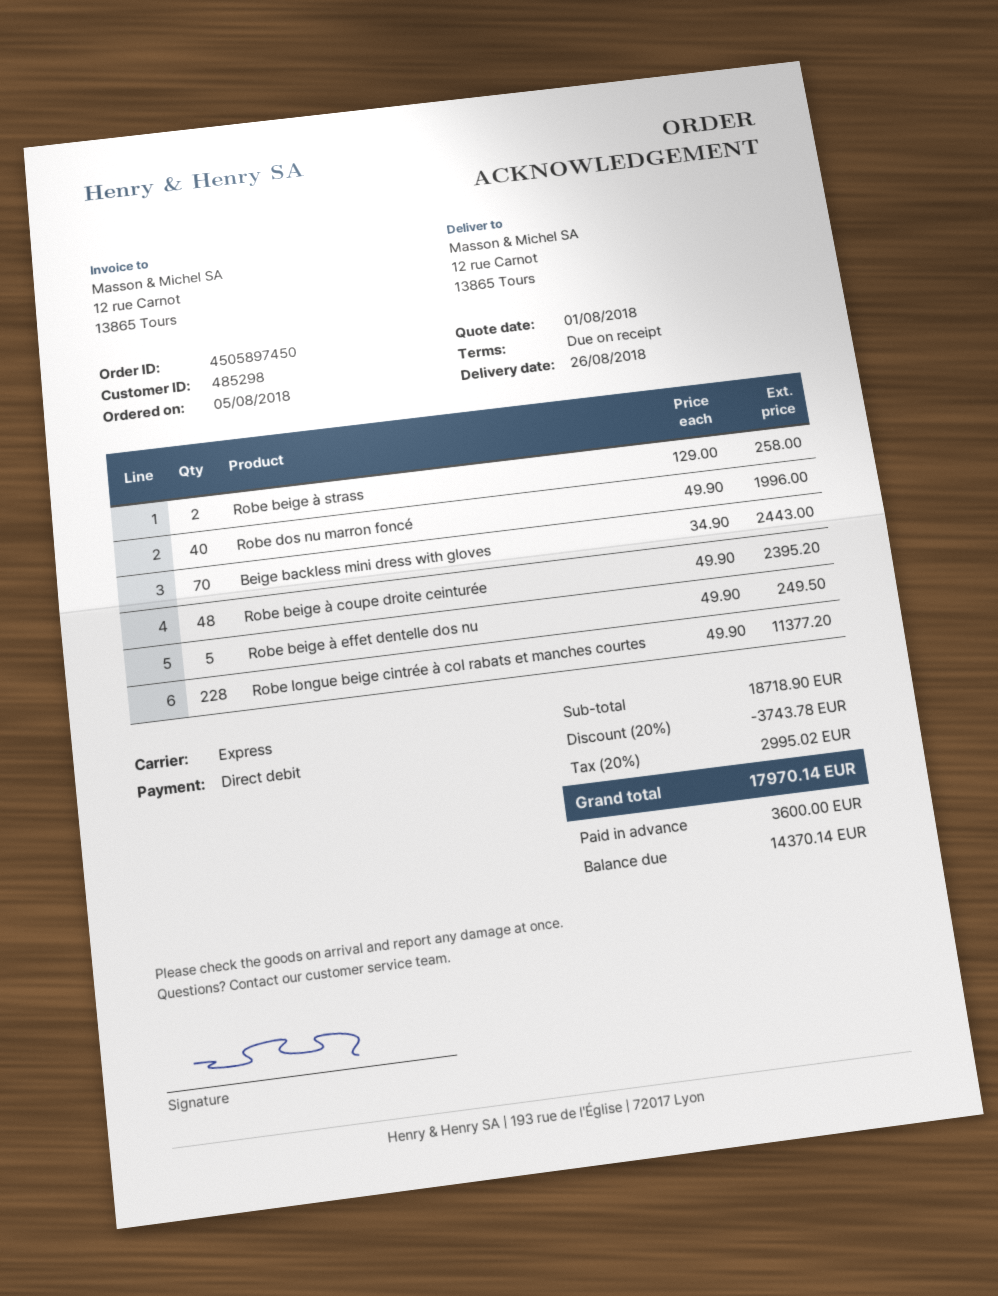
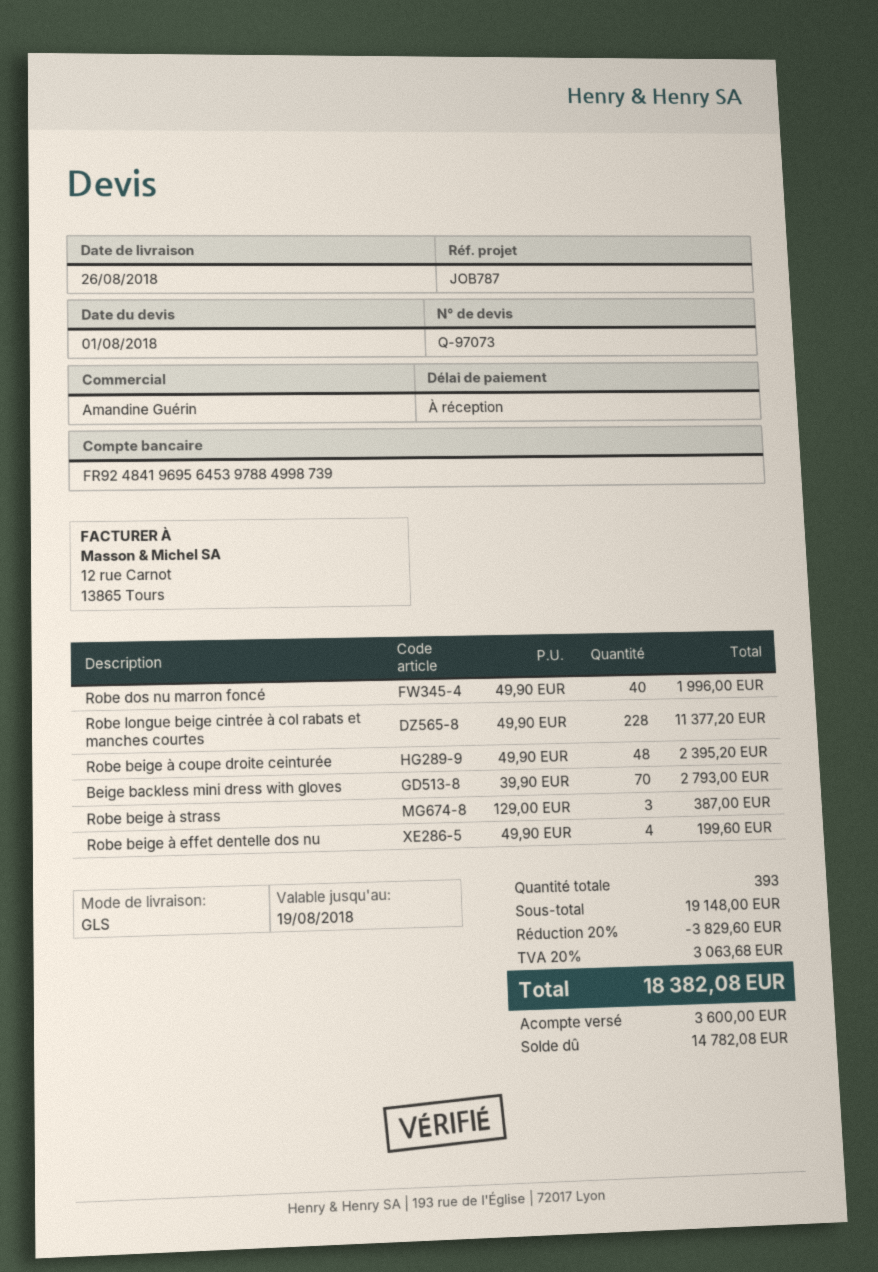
shipping method: express -> GLS
Robe beige à strass: 2 x 129.00 = 258.00 -> 3 x 129.00 = 387.00
Beige backless mini dress with gloves: 70 x 34.90 = 2443.00 -> 70 x 39.90 = 2793.00
Robe beige à effet dentelle dos nu: 5 x 49.90 = 249.50 -> 4 x 49.90 = 199.60
subtotal: 18718.90 -> 19148.00
discount: 20% = 3743.78 -> 20% = 3829.60
tax: 20% = 2995.02 -> 20% = 3063.68
total: 17970.14 -> 18382.08
balance: 14370.14 -> 14782.08

